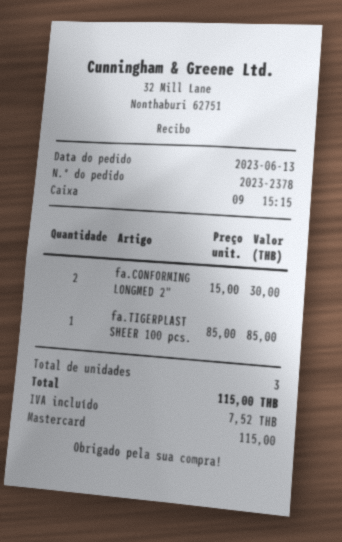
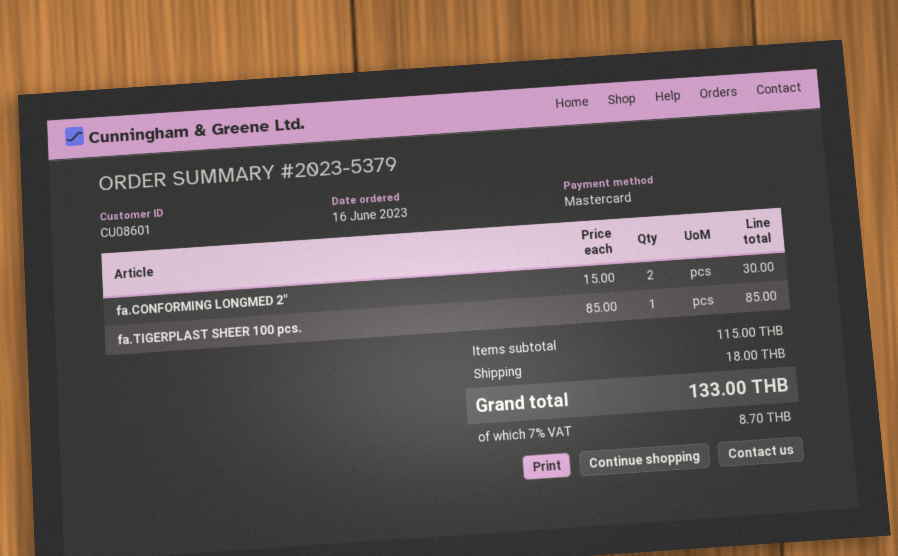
order number: 2023-2378 -> 2023-5379
order date: 2023-06-13 -> 2023-06-16
shipping: none -> 18.00
tax: 7.52 -> 8.70
total: 115.00 -> 133.00

